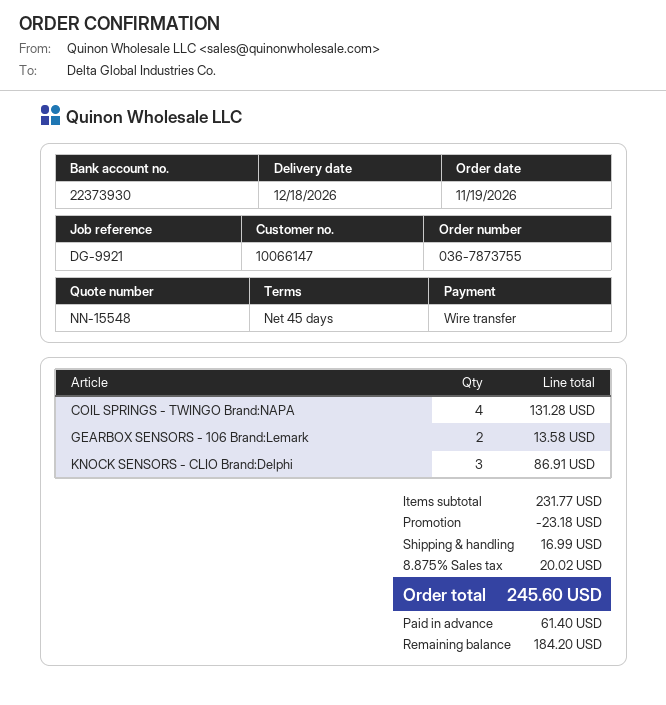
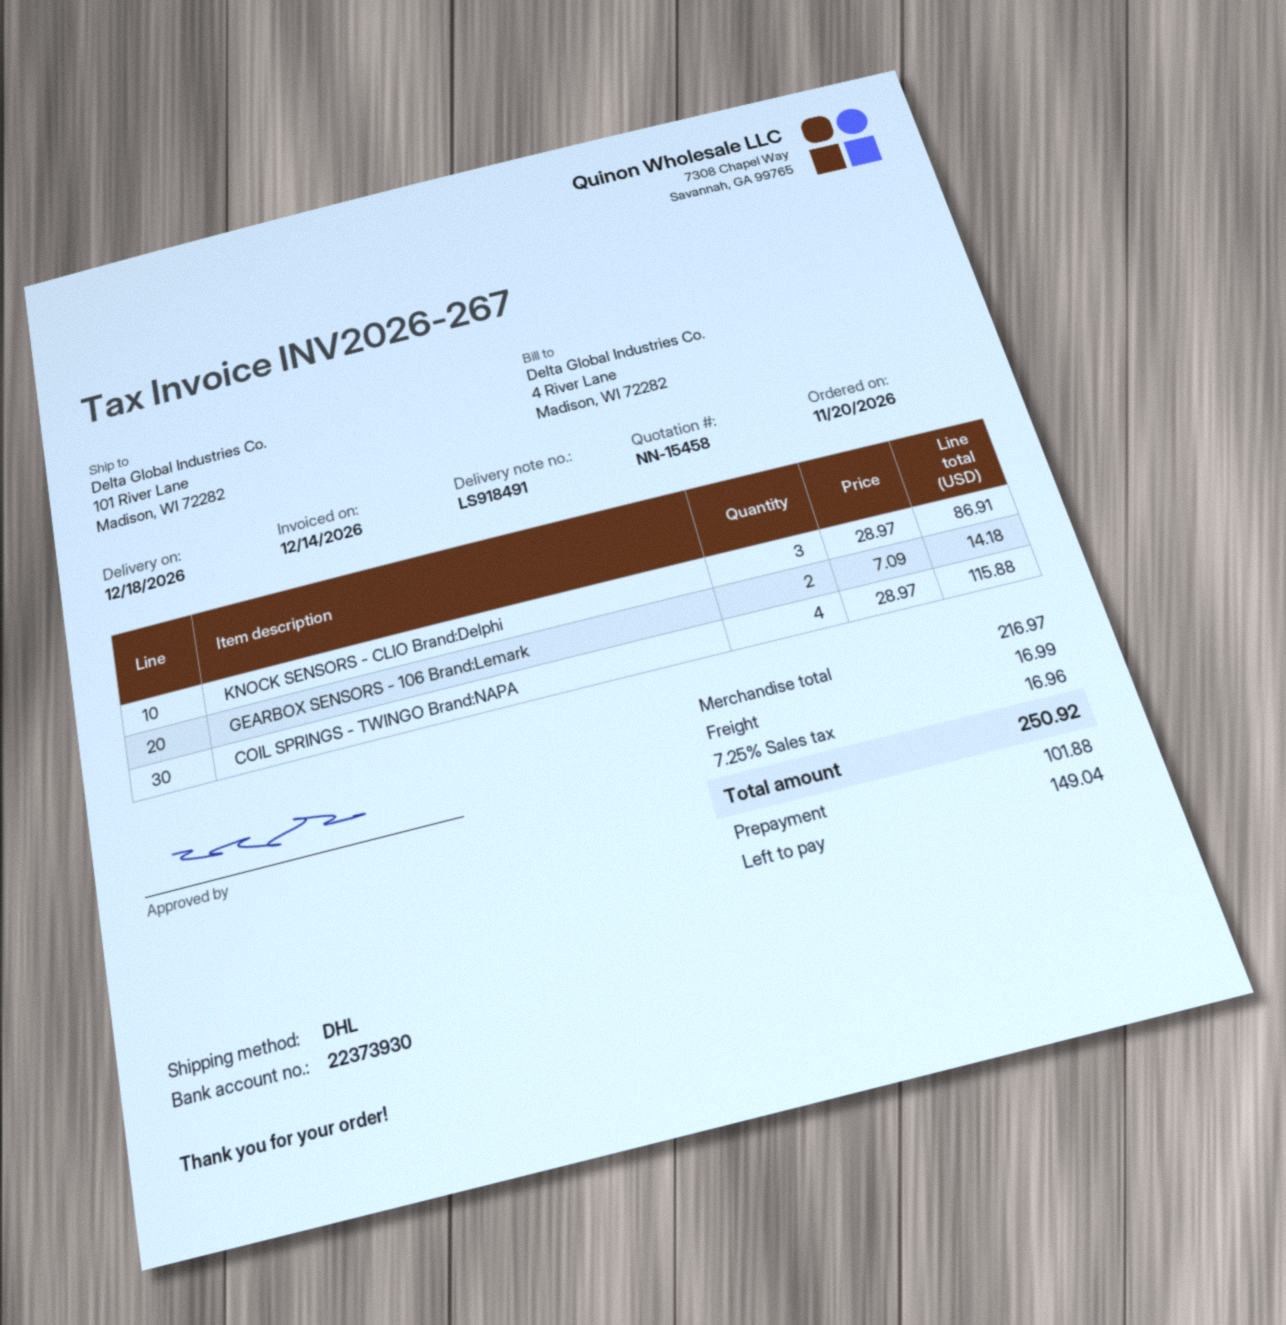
quote number: NN-15548 -> NN-15458
order date: 2026-11-19 -> 2026-11-20
COIL SPRINGS - TWINGO Brand:NAPA: 4 for 131.28 -> 4 for 115.88
GEARBOX SENSORS - 106 Brand:Lemark: 2 for 13.58 -> 2 for 14.18
subtotal: 231.77 -> 216.97
discount: 23.18 -> none
tax: 8.875% = 20.02 -> 7.25% = 16.96
total: 245.60 -> 250.92
deposit: 61.40 -> 101.88
balance: 184.20 -> 149.04

